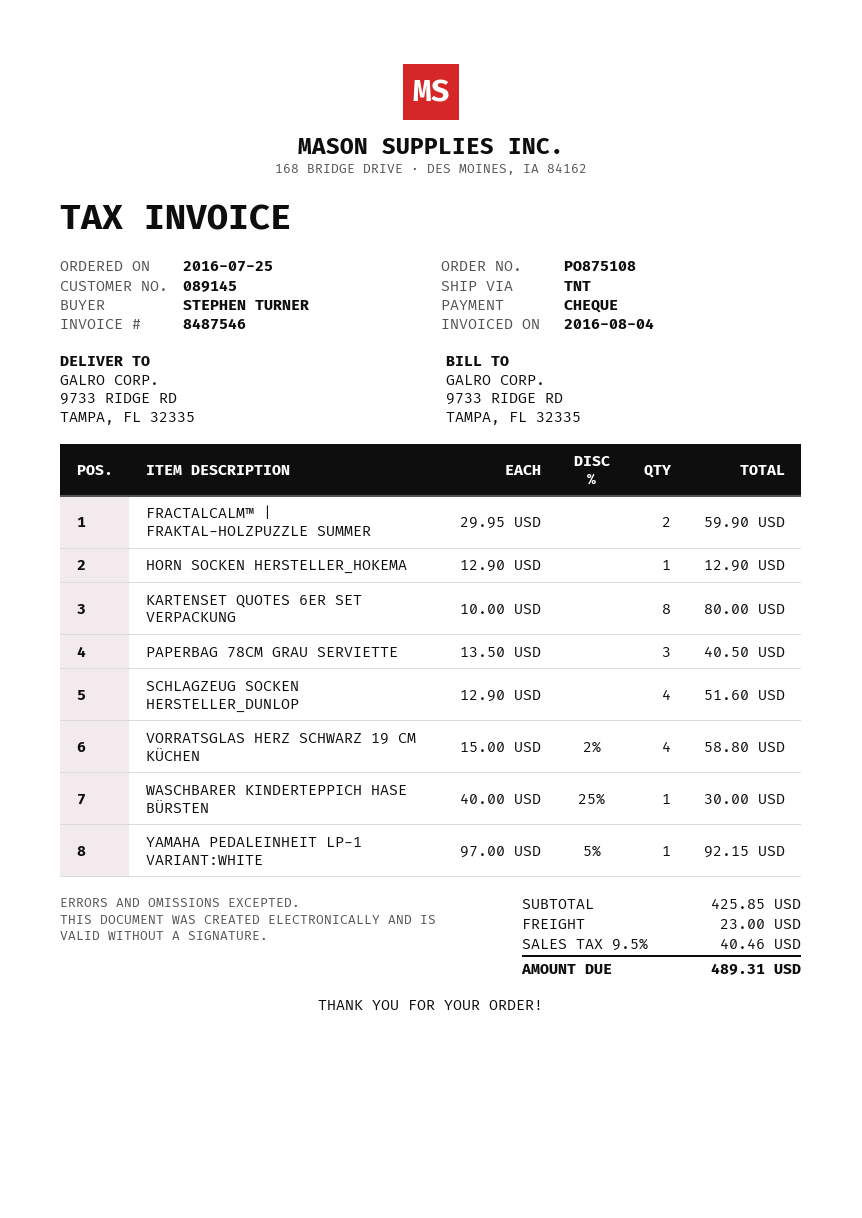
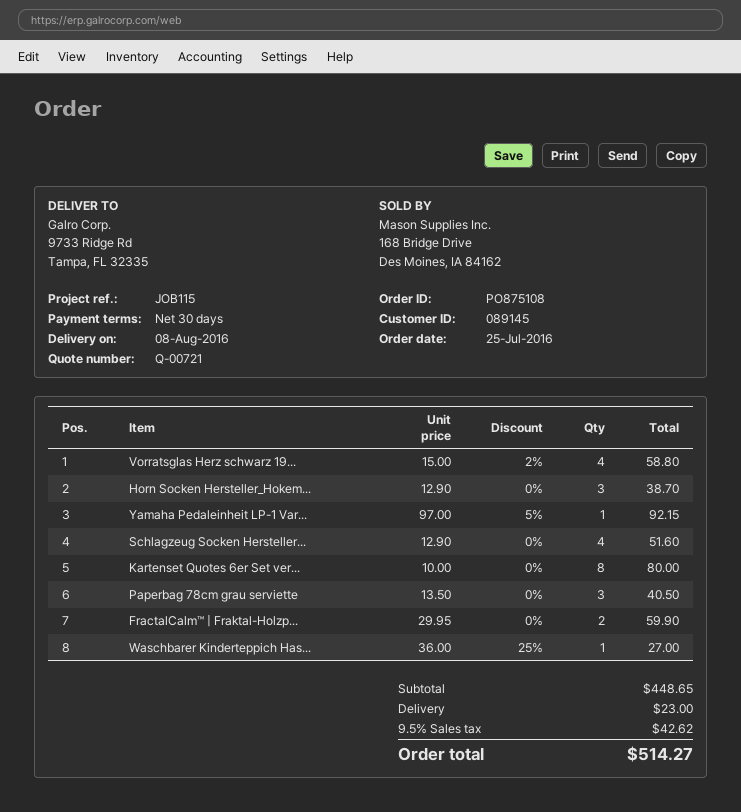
HORN SOCKEN HERSTELLER_HOKEMA: 1 x 12.90 = 12.90 -> 3 x 12.90 = 38.70
WASCHBARER KINDERTEPPICH HASE BÜRSTEN: 1 x 40.00 - 25% = 30.00 -> 1 x 36.00 - 25% = 27.00
subtotal: 425.85 -> 448.65
tax: 9.5% = 40.46 -> 9.5% = 42.62
total: 489.31 -> 514.27

